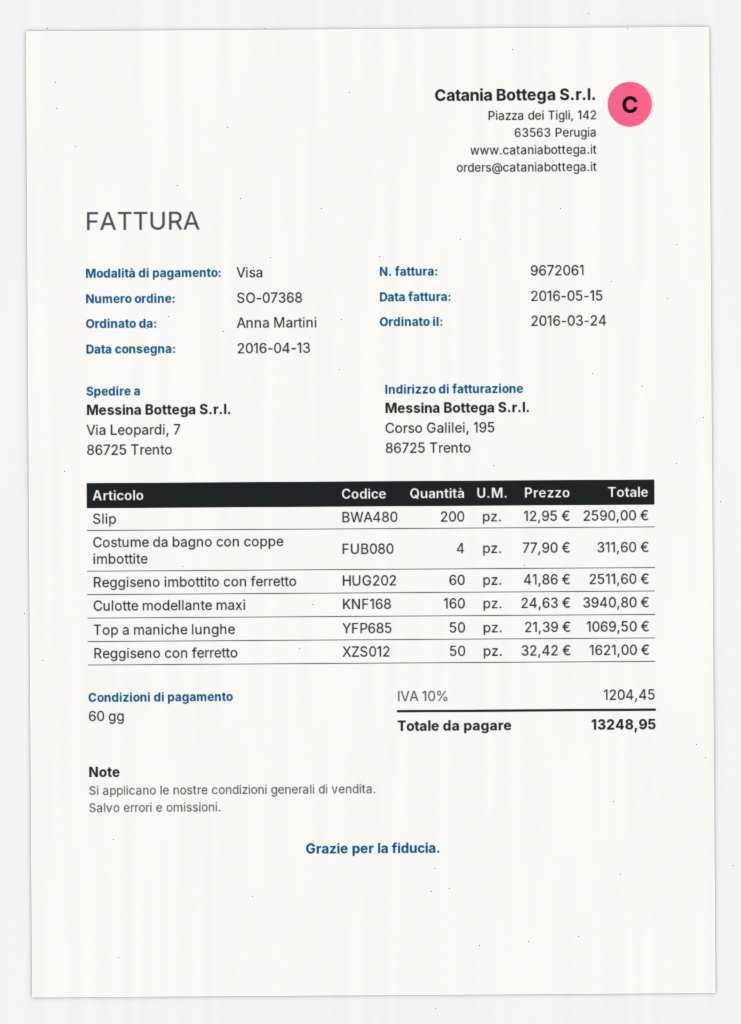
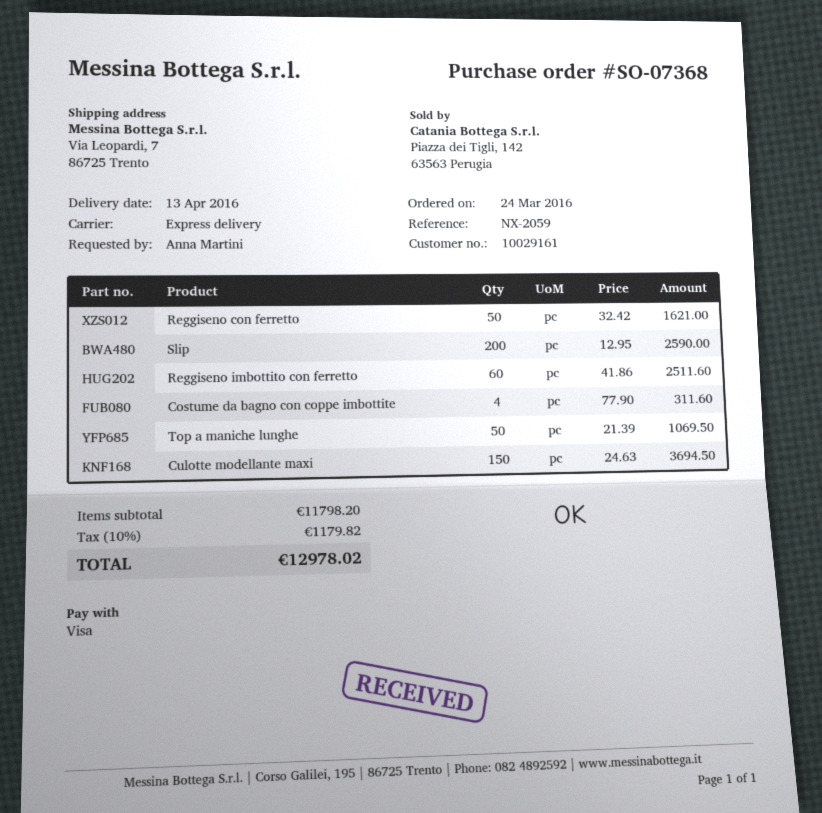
Culotte modellante maxi: 160 x 24.63 = 3940.80 -> 150 x 24.63 = 3694.50
tax: 10% = 1204.45 -> 10% = 1179.82
total: 13248.95 -> 12978.02

